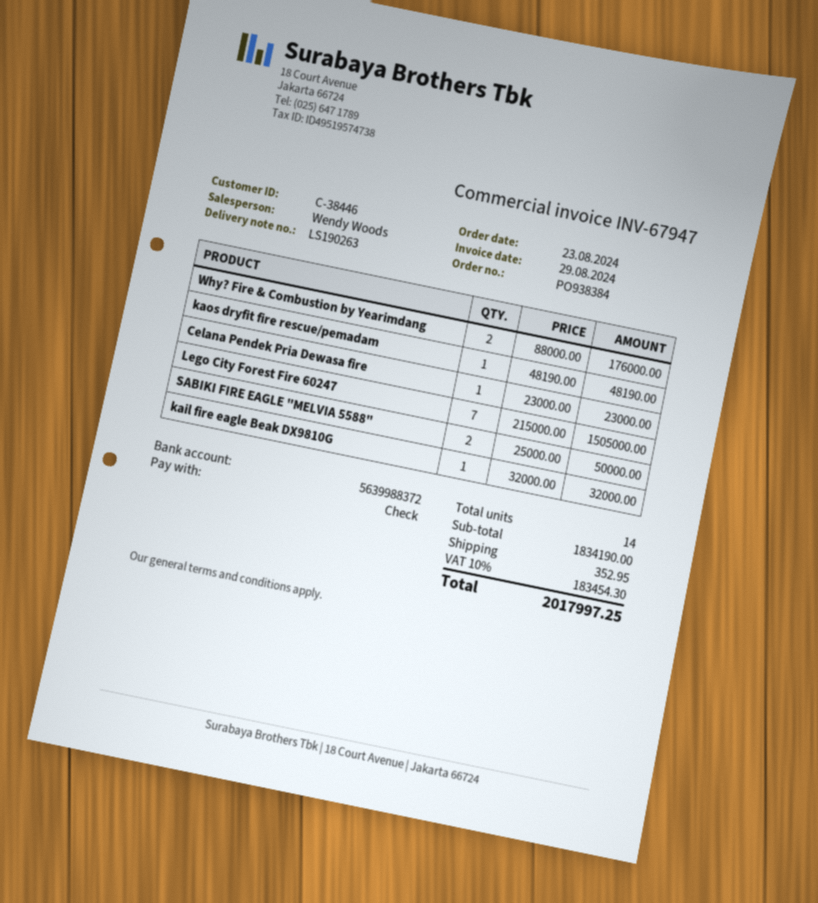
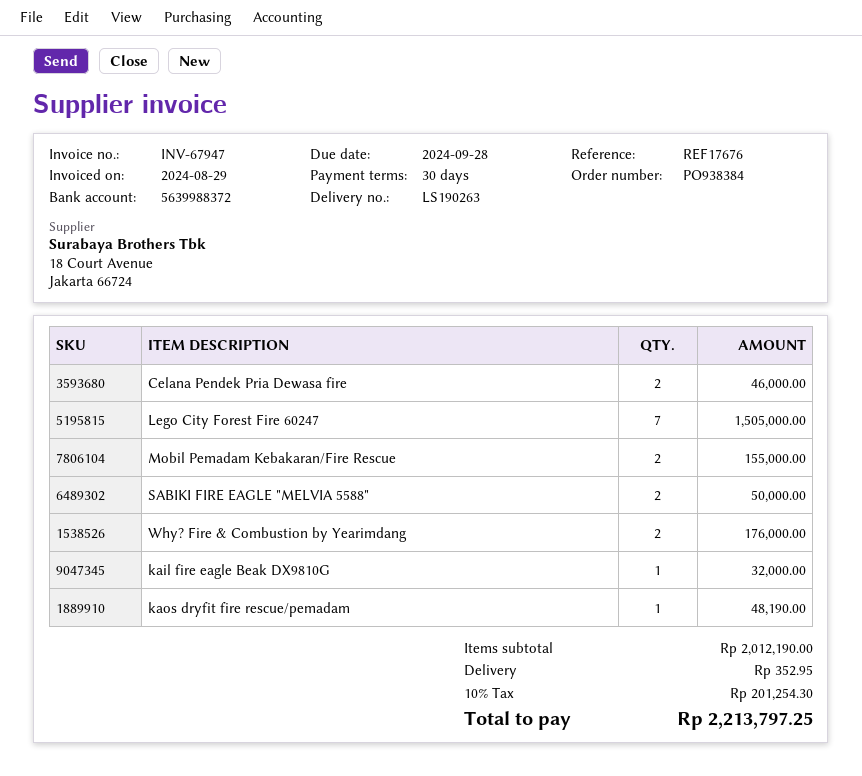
Celana Pendek Pria Dewasa fire: 1 for 23000.00 -> 2 for 46000.00
Mobil Pemadam Kebakaran/Fire Rescue: none -> 2 for 155000.00
subtotal: 1834190.00 -> 2012190.00
tax: 10% = 183454.30 -> 10% = 201254.30
total: 2017997.25 -> 2213797.25

